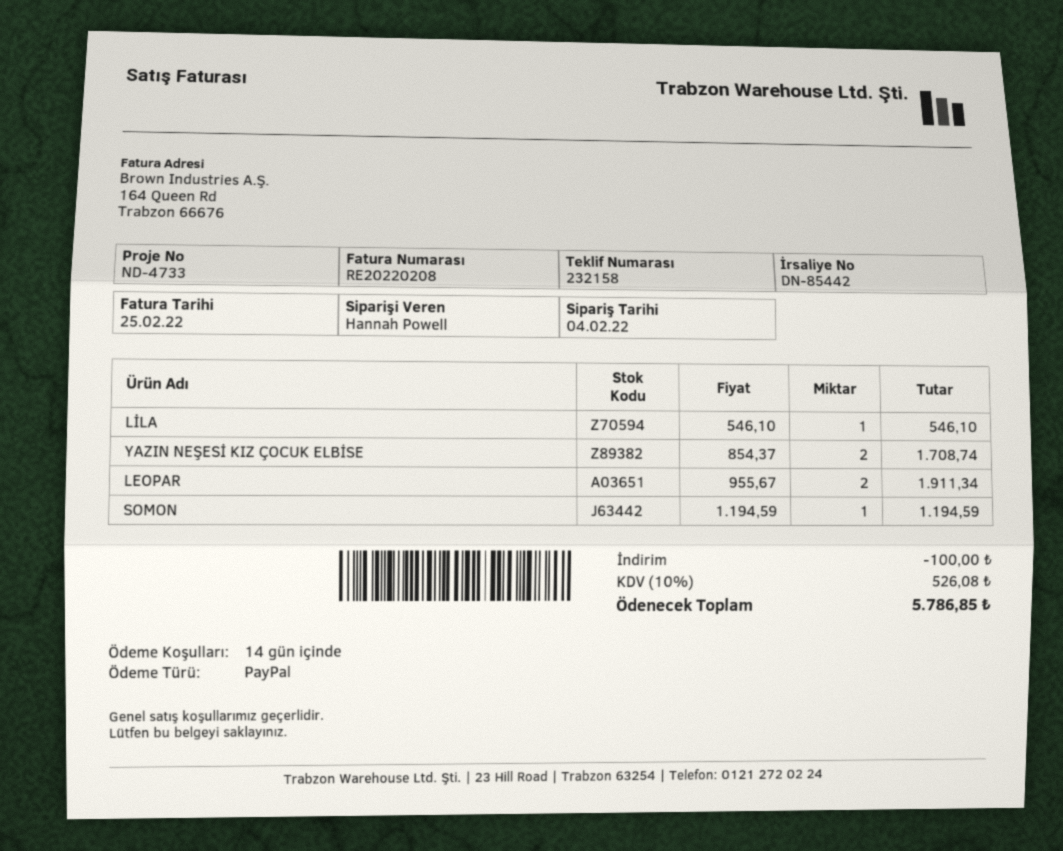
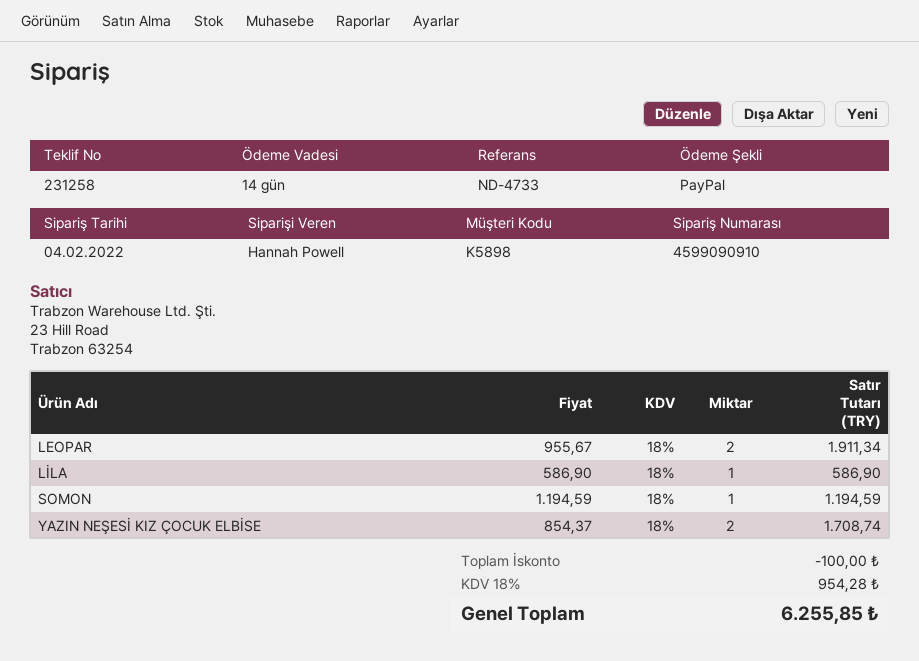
quote number: 232158 -> 231258
LİLA: 1 x 546.10 = 546.10 -> 1 x 586.90 = 586.90
tax: 10% = 526.08 -> 18% = 954.28
total: 5786.85 -> 6255.85

